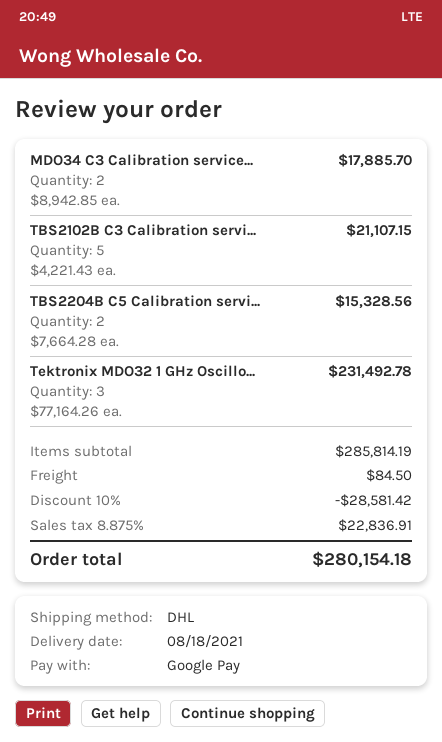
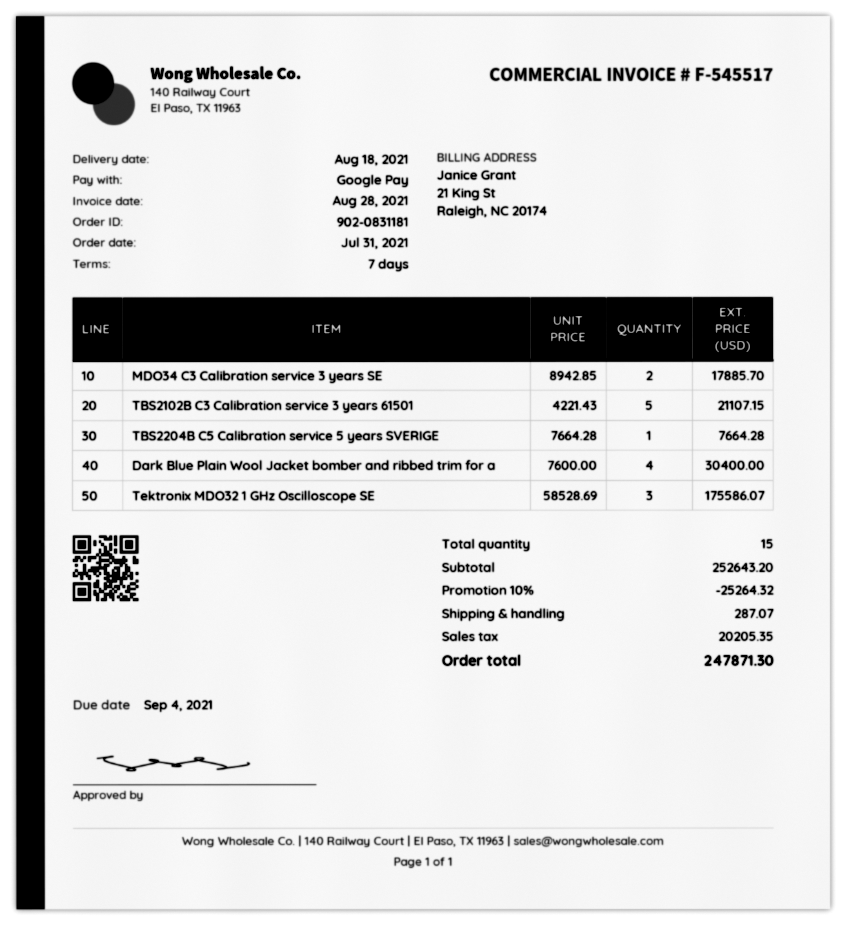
TBS2204B C5 Calibration servi...: 2 x 7664.28 = 15328.56 -> 1 x 7664.28 = 7664.28
Tektronix MDO32 1 GHz Oscillo...: 3 x 77164.26 = 231492.78 -> 3 x 58528.69 = 175586.07
Dark Blue Plain Wool Jacket bomber and ribbed trim for a: none -> 4 x 7600.00 = 30400.00
subtotal: 285814.19 -> 252643.20
discount: 10% = 28581.42 -> 10% = 25264.32
shipping: 84.50 -> 287.07
tax: 22836.91 -> 20205.35
total: 280154.18 -> 247871.30

